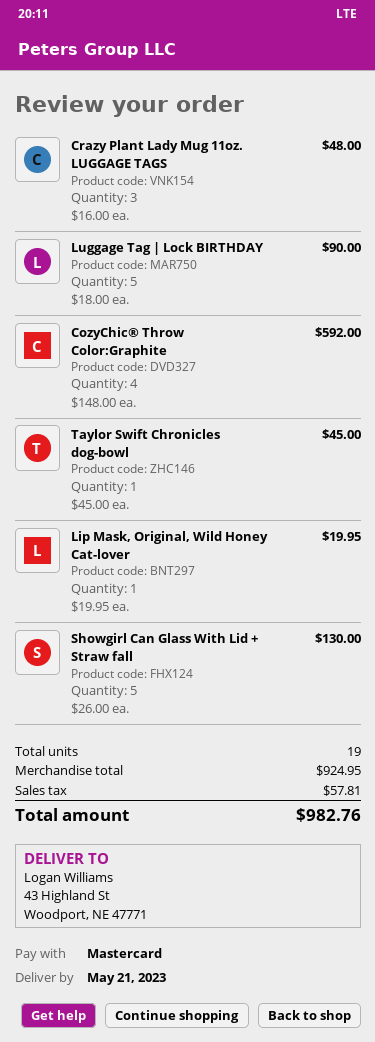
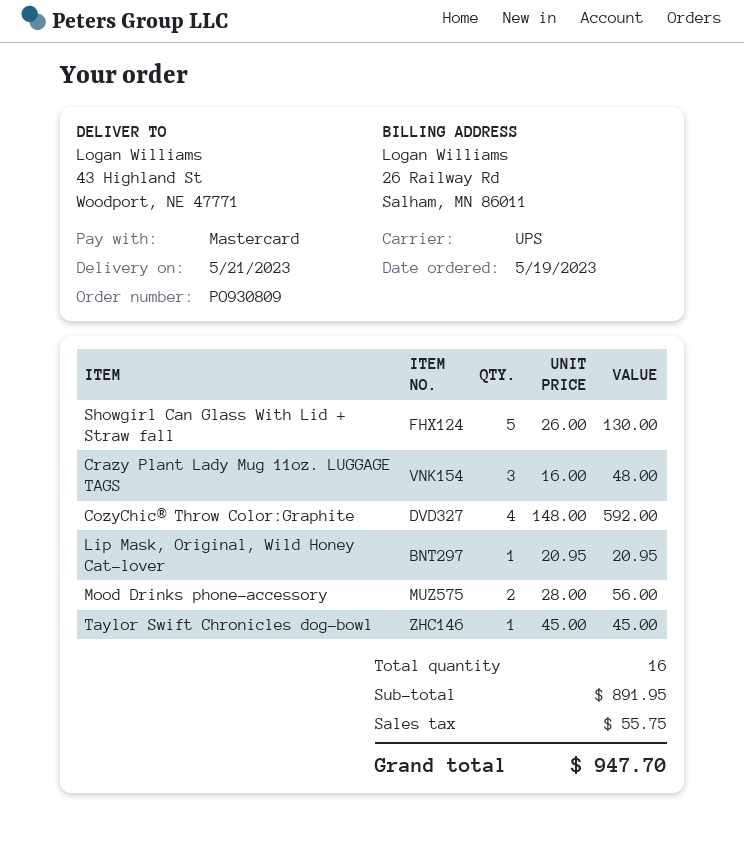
Luggage Tag | Lock BIRTHDAY: 5 x 18.00 = 90.00 -> none
Lip Mask, Original, Wild Honey Cat-lover: 1 x 19.95 = 19.95 -> 1 x 20.95 = 20.95
Mood Drinks phone-accessory: none -> 2 x 28.00 = 56.00
total quantity: 19 -> 16
subtotal: 924.95 -> 891.95
tax: 57.81 -> 55.75
total: 982.76 -> 947.70

